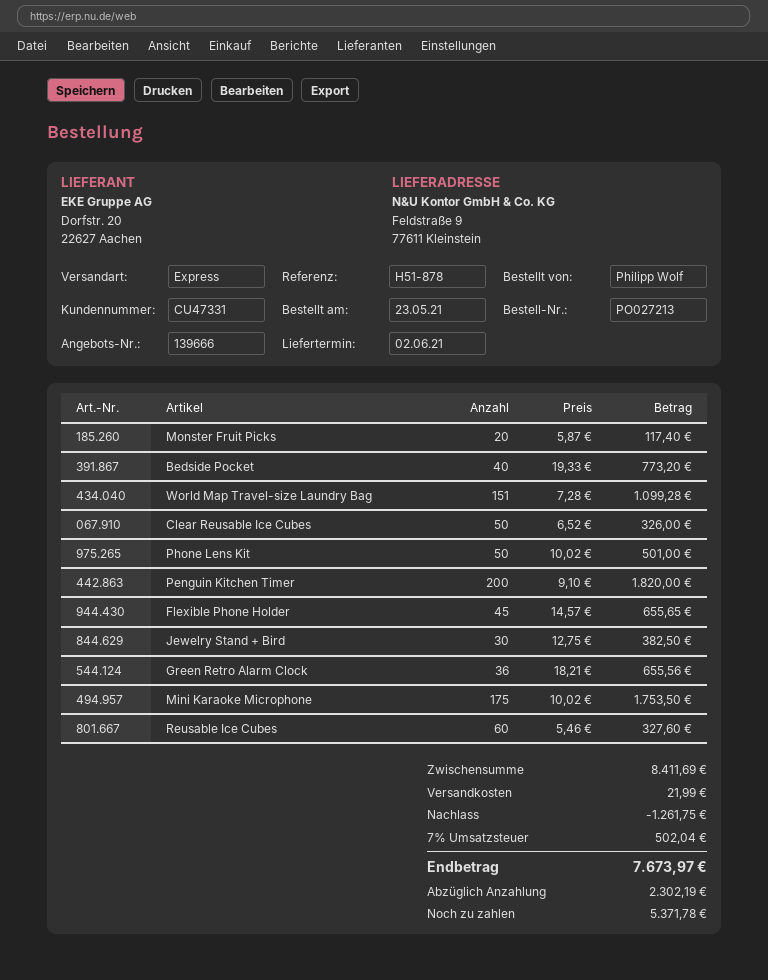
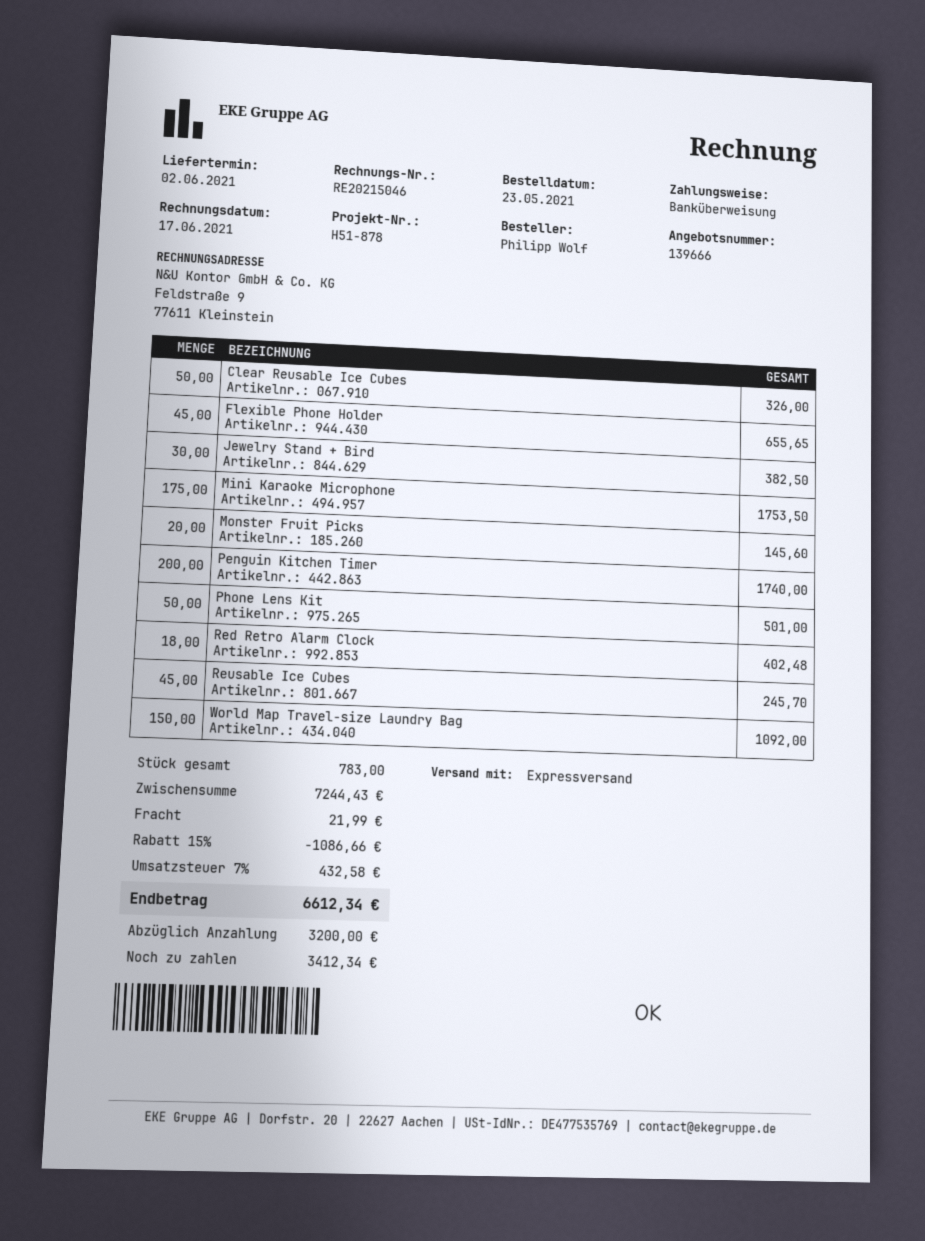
Monster Fruit Picks: 20 for 117.40 -> 20 for 145.60
Bedside Pocket: 40 for 773.20 -> none
World Map Travel-size Laundry Bag: 151 for 1099.28 -> 150 for 1092.00
Penguin Kitchen Timer: 200 for 1820.00 -> 200 for 1740.00
Green Retro Alarm Clock: 36 for 655.56 -> none
Reusable Ice Cubes: 60 for 327.60 -> 45 for 245.70
Red Retro Alarm Clock: none -> 18 for 402.48
subtotal: 8411.69 -> 7244.43
discount: 1261.75 -> 1086.66
tax: 7% = 502.04 -> 7% = 432.58
total: 7673.97 -> 6612.34
deposit: 2302.19 -> 3200.00
balance: 5371.78 -> 3412.34

